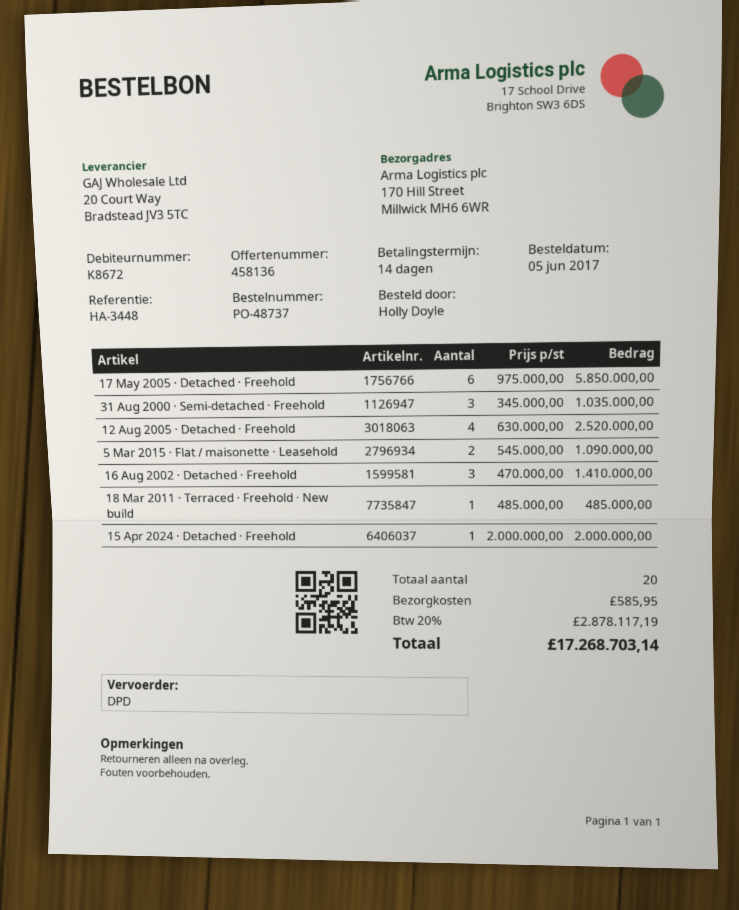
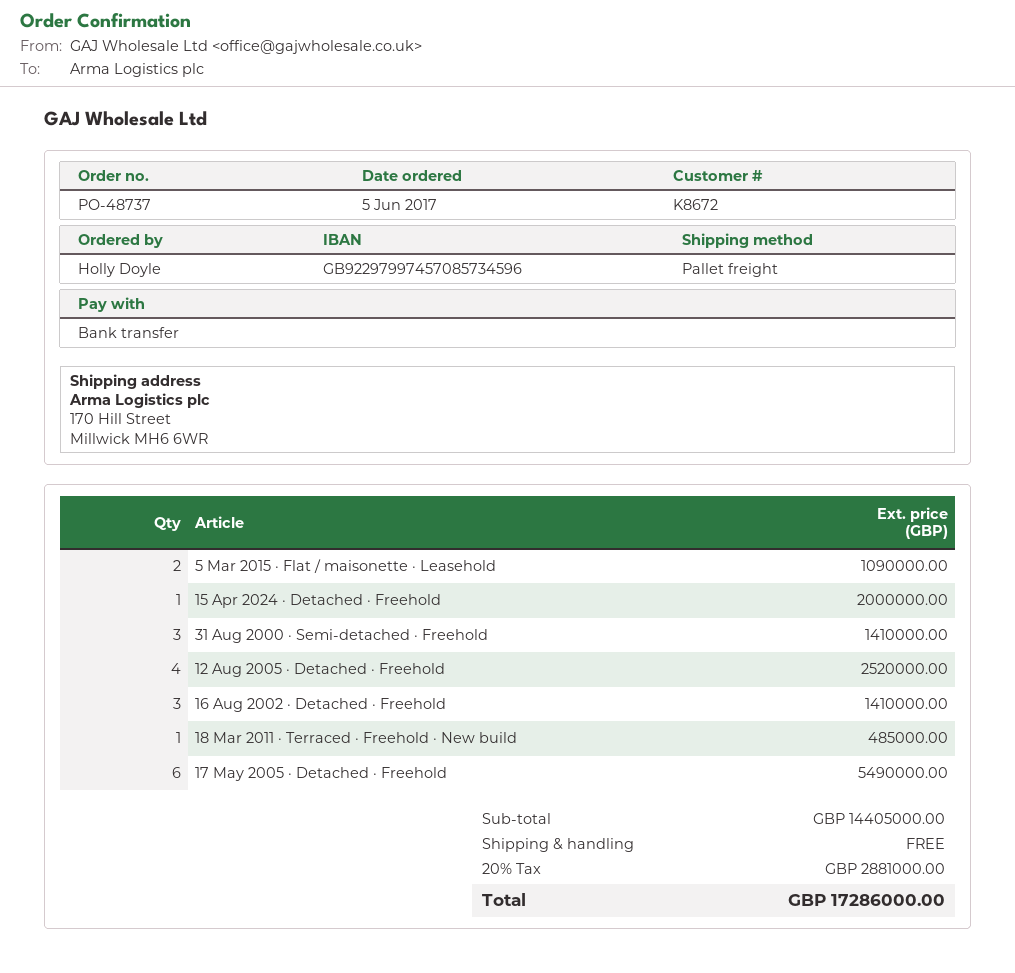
shipping method: DPD -> pallet freight
17 May 2005 · Detached · Freehold: 6 for 5850000.00 -> 6 for 5490000.00
31 Aug 2000 · Semi-detached · Freehold: 3 for 1035000.00 -> 3 for 1410000.00
shipping: 585.95 -> 0.00
tax: 20% = 2878117.19 -> 20% = 2881000.00
total: 17268703.14 -> 17286000.00

